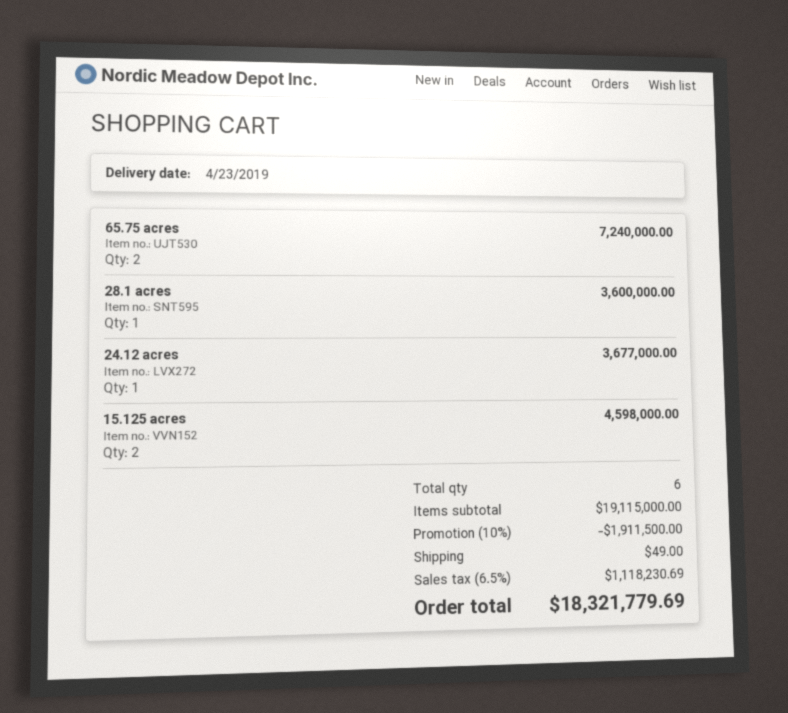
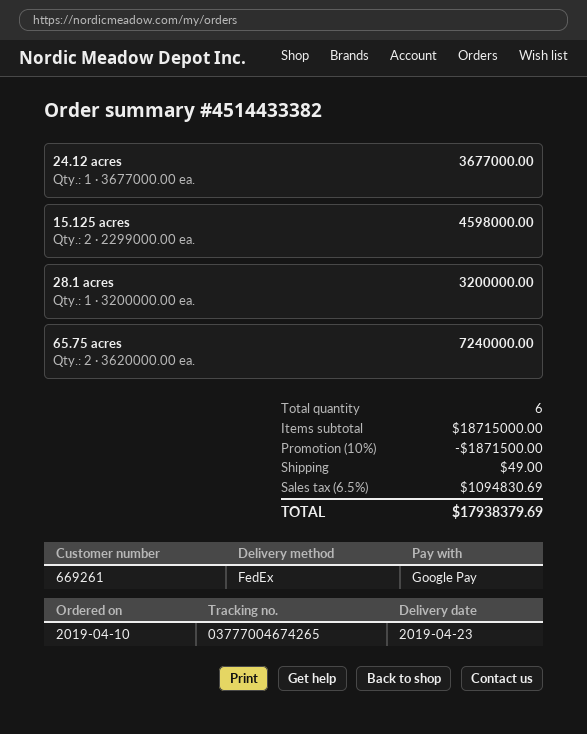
28.1 acres: 1 for 3600000.00 -> 1 for 3200000.00
subtotal: 19115000.00 -> 18715000.00
discount: 10% = 1911500.00 -> 10% = 1871500.00
tax: 6.5% = 1118230.69 -> 6.5% = 1094830.69
total: 18321779.69 -> 17938379.69

